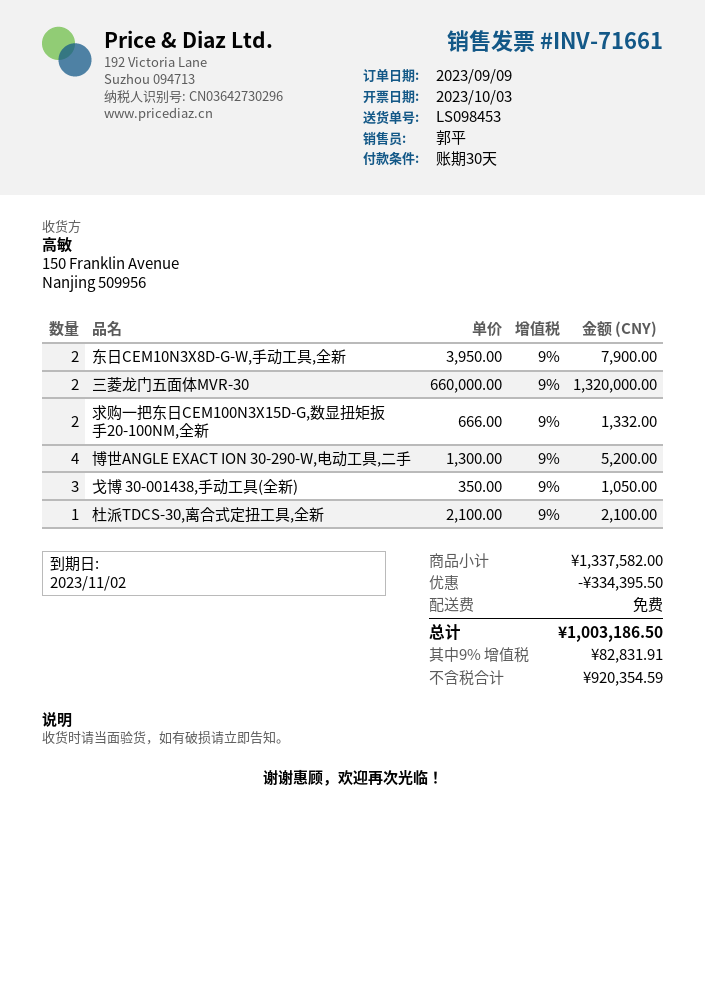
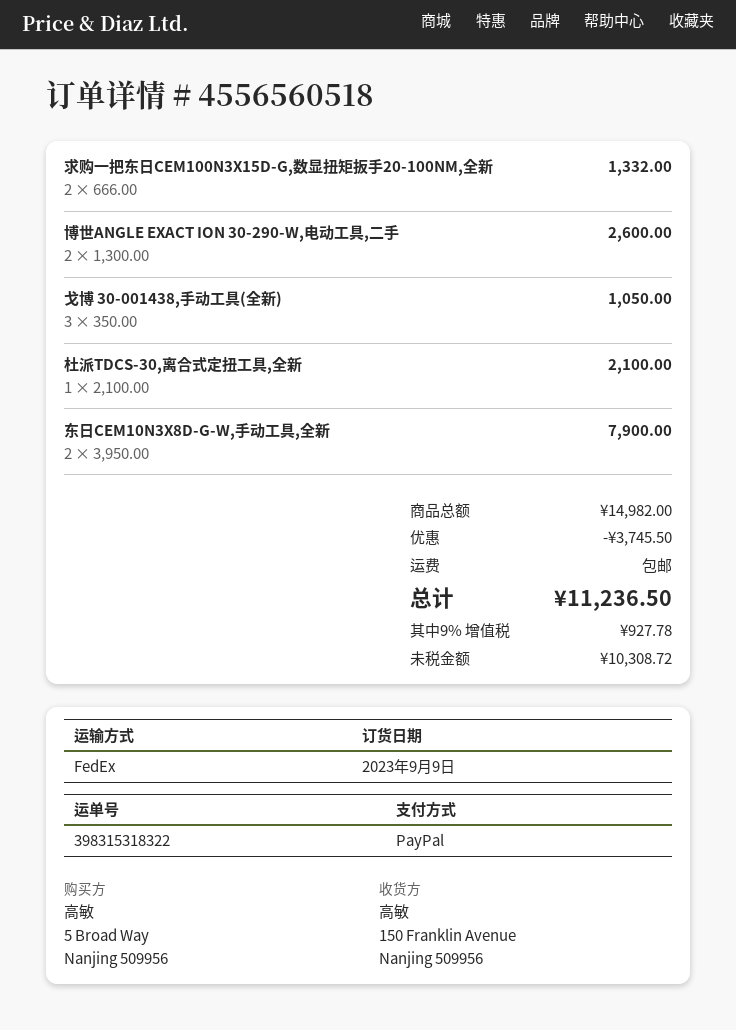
三菱龙门五面体MVR-30: 2 x 660000.00 = 1320000.00 -> none
博世ANGLE EXACT ION 30-290-W,电动工具,二手: 4 x 1300.00 = 5200.00 -> 2 x 1300.00 = 2600.00
subtotal: 1337582.00 -> 14982.00
discount: 334395.50 -> 3745.50
net: 920354.59 -> 10308.72
tax: 9% = 82831.91 -> 9% = 927.78
total: 1003186.50 -> 11236.50

